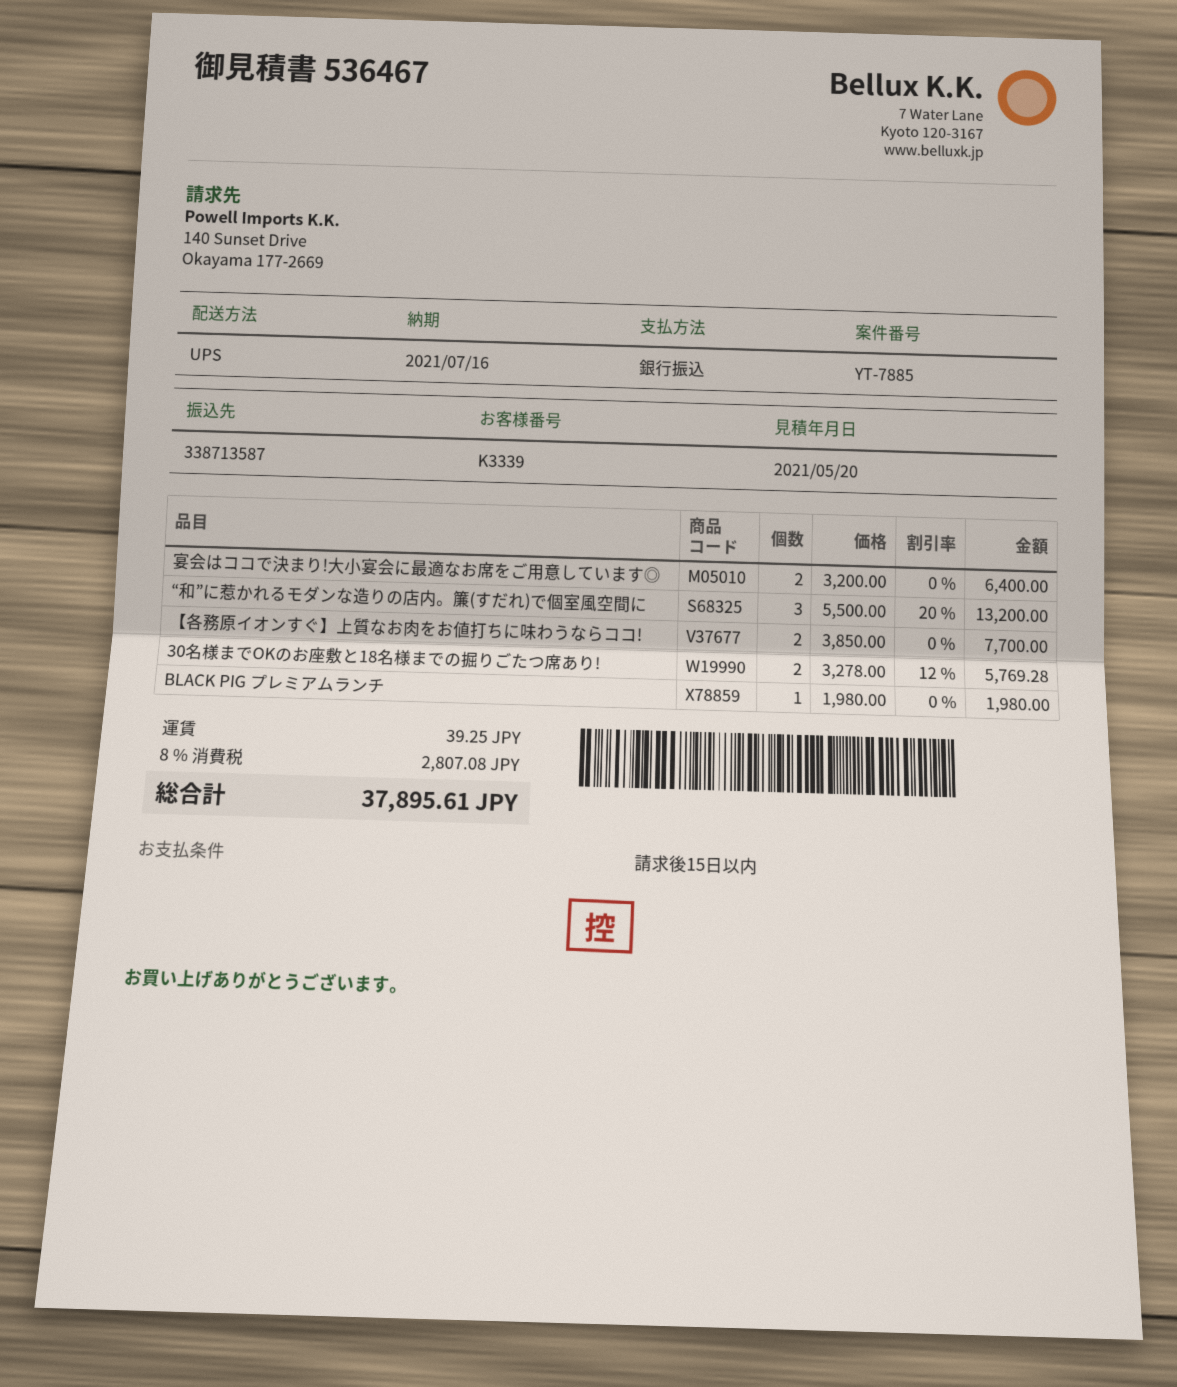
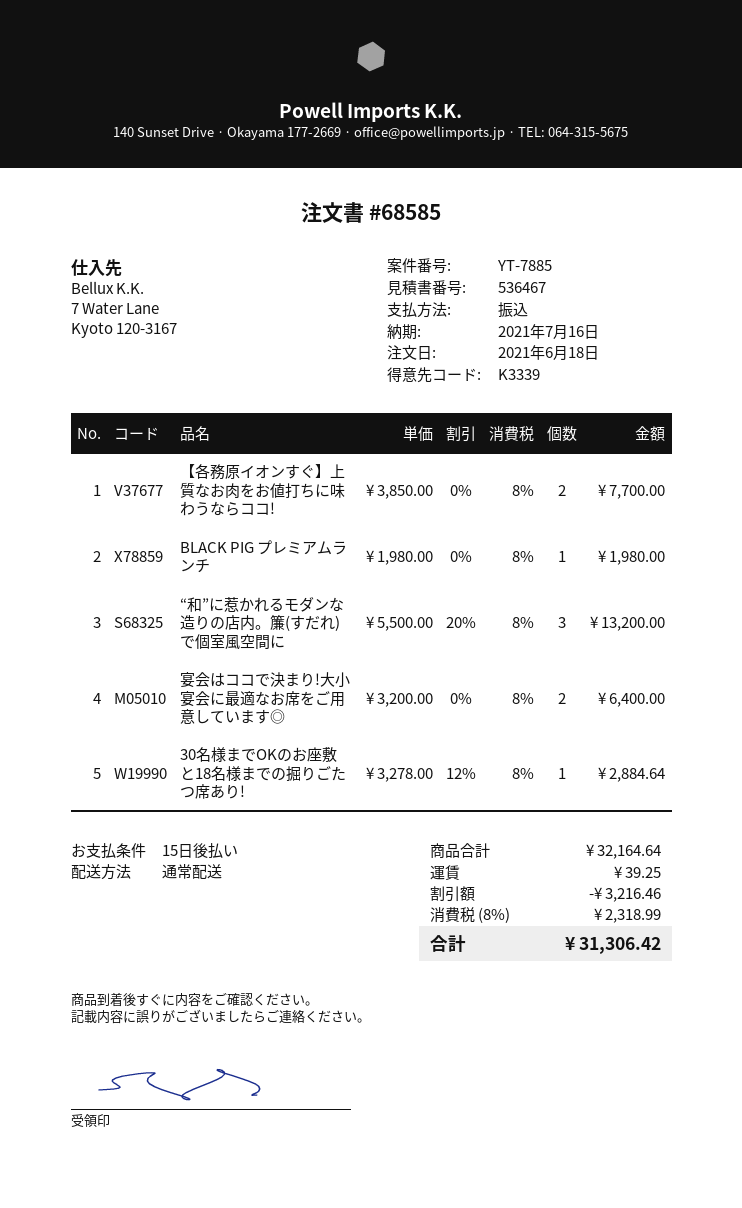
shipping method: UPS -> standard
30名様までOKのお座敷と18名様までの掘りごたつ席あり!: 2 x 3278.00 - 12% = 5769.28 -> 1 x 3278.00 - 12% = 2884.64
discount: none -> 3216.46
tax: 8% = 2807.08 -> 8% = 2318.99
total: 37895.61 -> 31306.42

